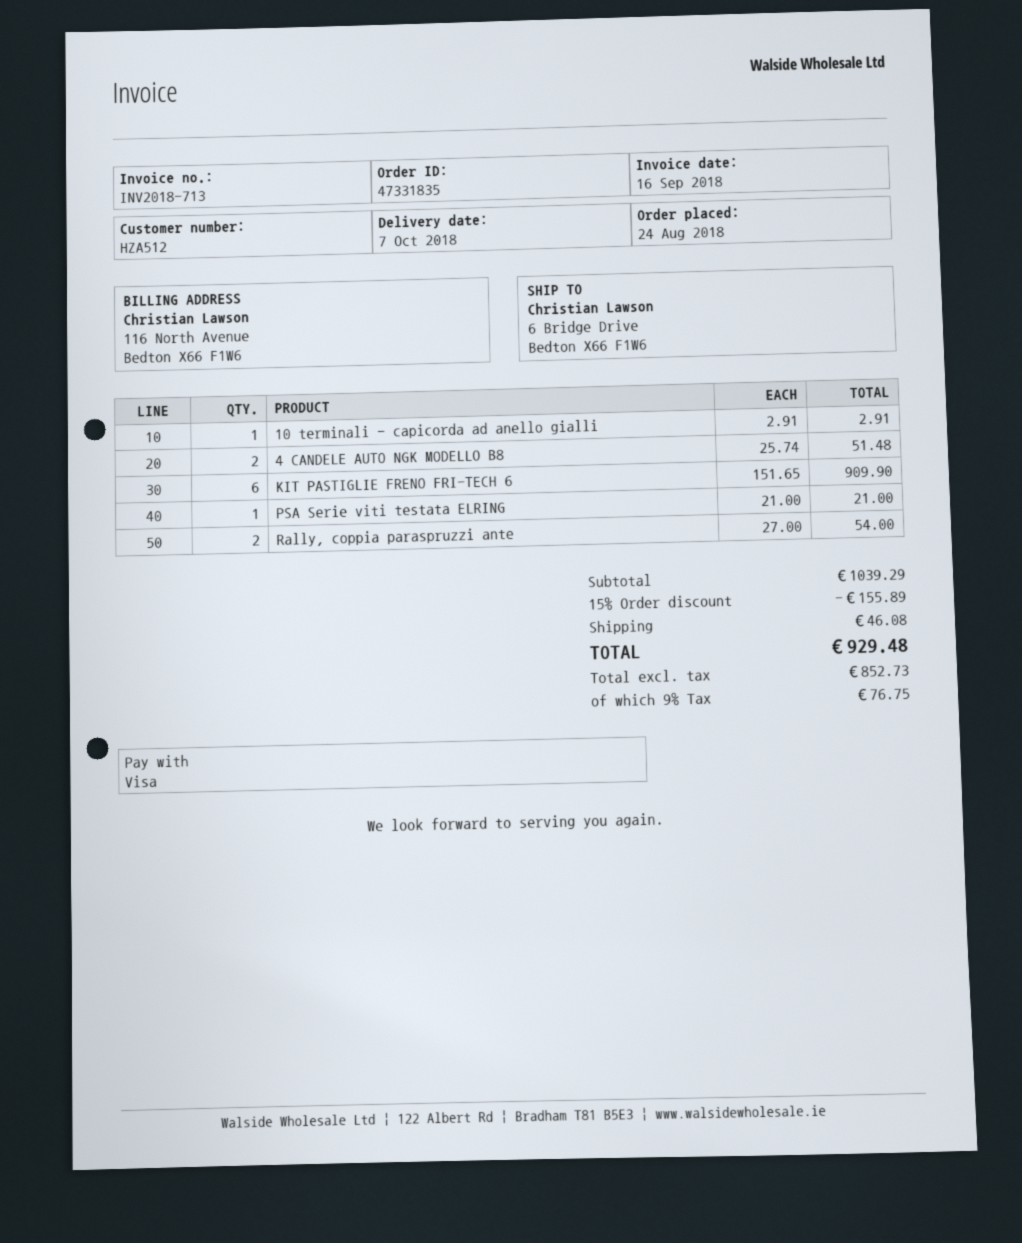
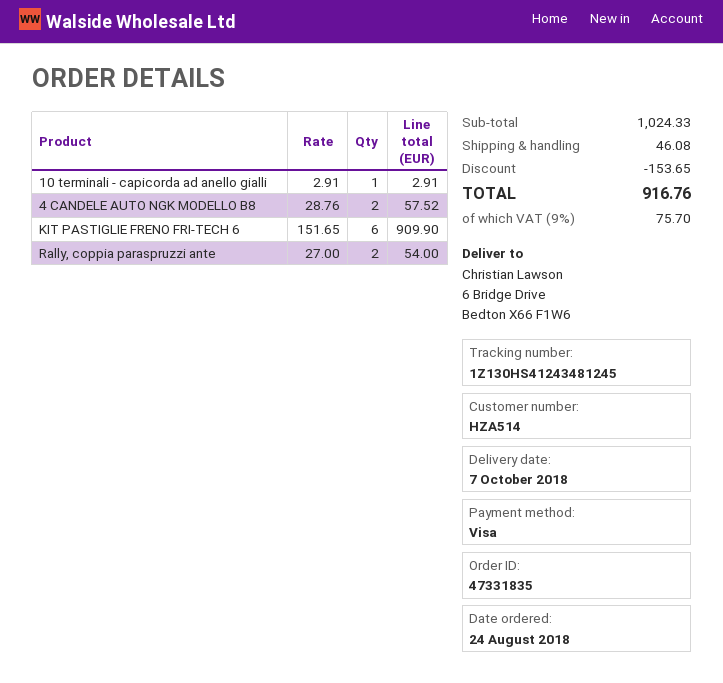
customer number: HZA512 -> HZA514
4 CANDELE AUTO NGK MODELLO B8: 2 x 25.74 = 51.48 -> 2 x 28.76 = 57.52
PSA Serie viti testata ELRING: 1 x 21.00 = 21.00 -> none
subtotal: 1039.29 -> 1024.33
discount: 155.89 -> 153.65
tax: 9% = 76.75 -> 9% = 75.70
total: 929.48 -> 916.76

